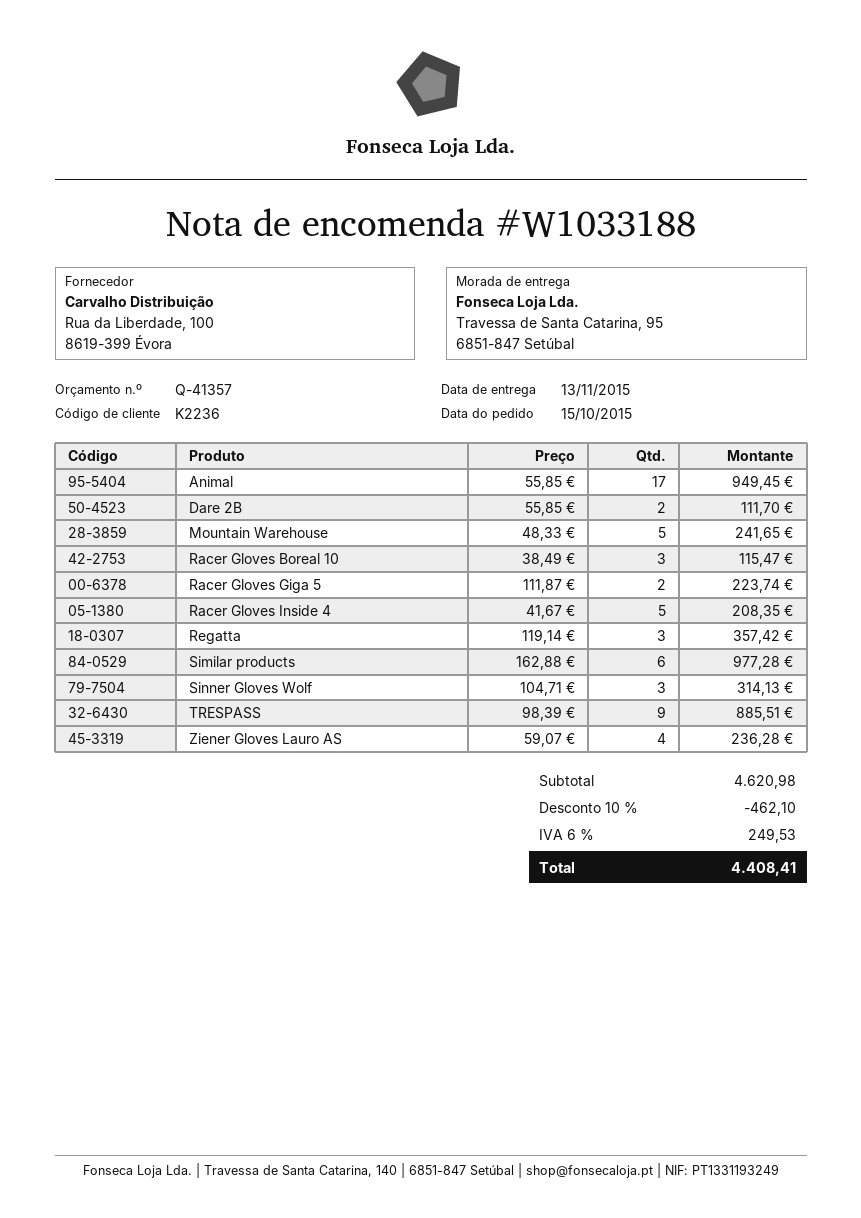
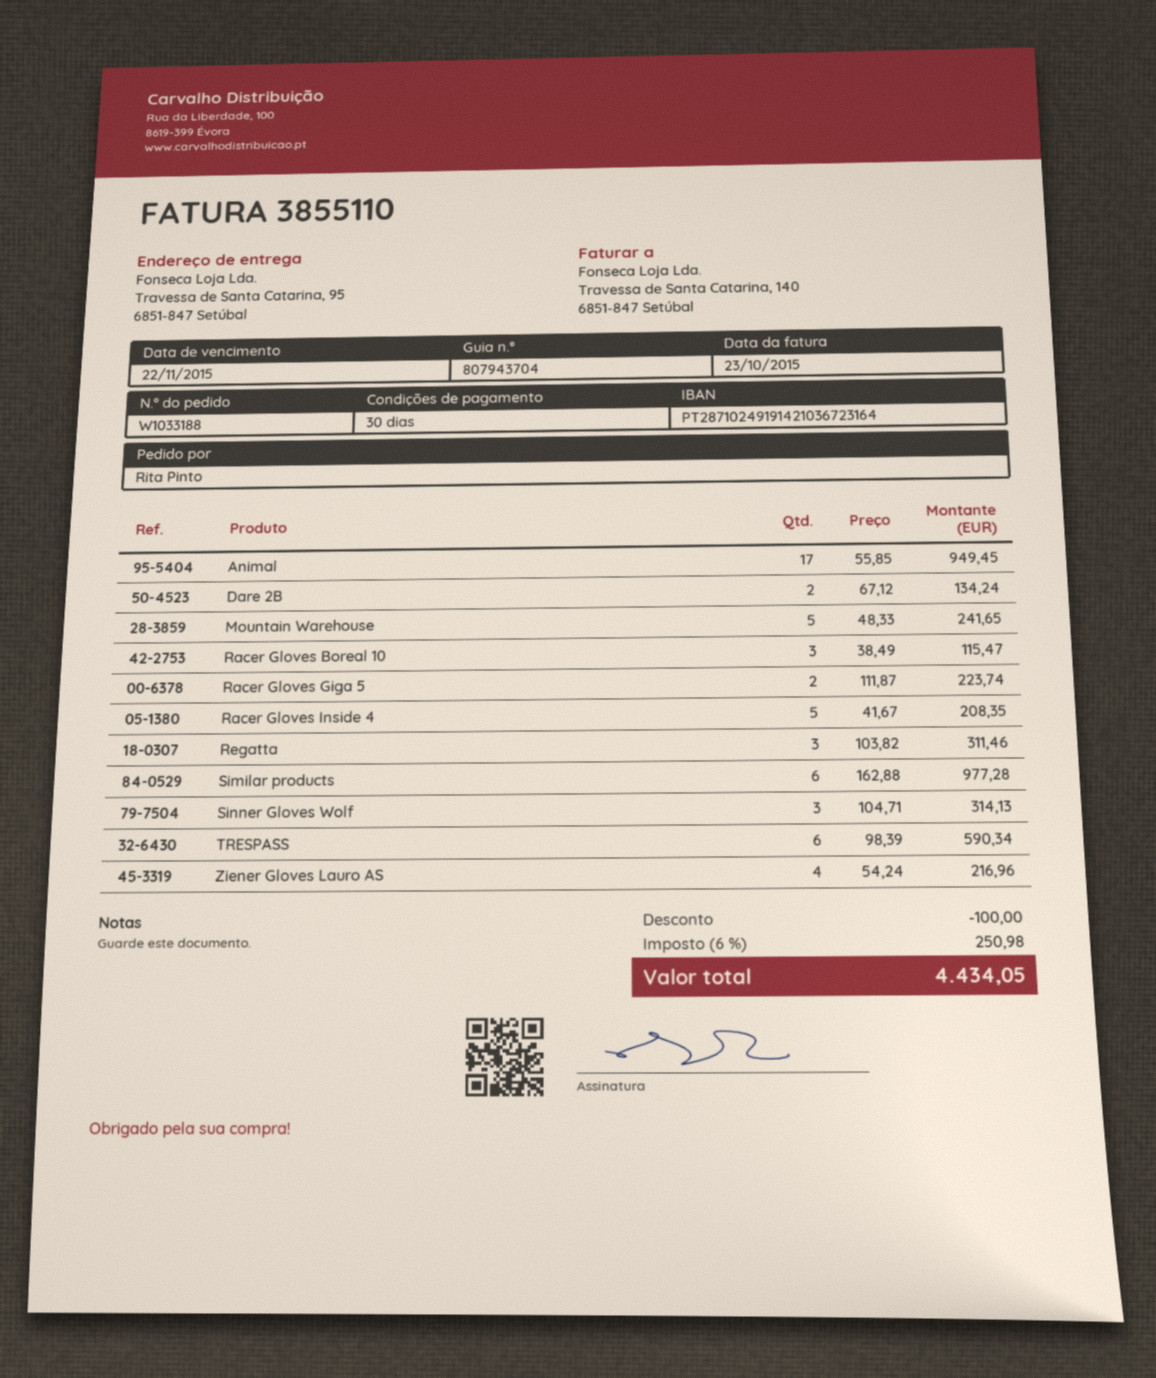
Dare 2B: 2 x 55.85 = 111.70 -> 2 x 67.12 = 134.24
Regatta: 3 x 119.14 = 357.42 -> 3 x 103.82 = 311.46
TRESPASS: 9 x 98.39 = 885.51 -> 6 x 98.39 = 590.34
Ziener Gloves Lauro AS: 4 x 59.07 = 236.28 -> 4 x 54.24 = 216.96
discount: 462.10 -> 100.00
tax: 6% = 249.53 -> 6% = 250.98
total: 4408.41 -> 4434.05

